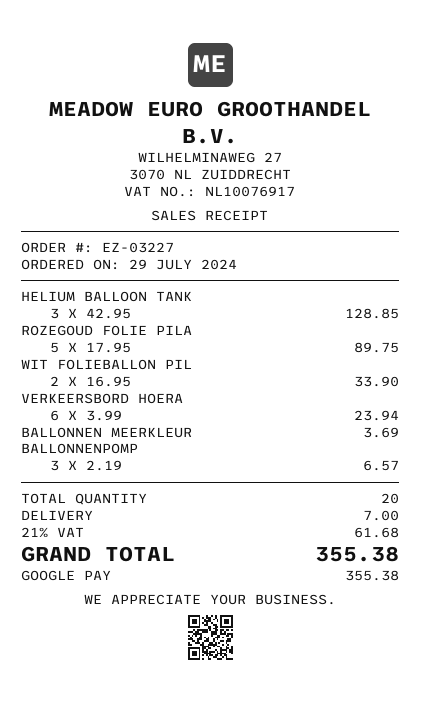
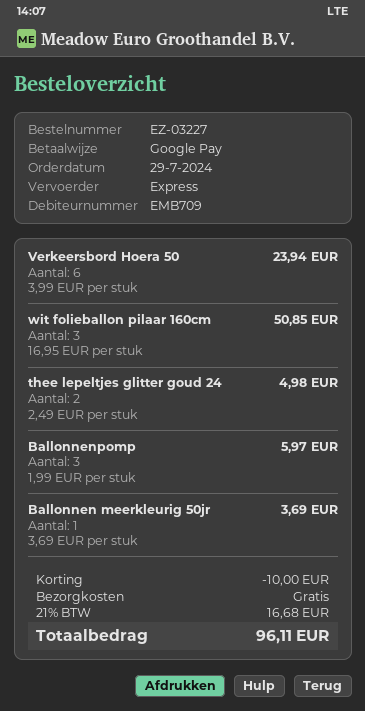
HELIUM BALLOON TANK: 3 x 42.95 = 128.85 -> none
ROZEGOUD FOLIE PILA: 5 x 17.95 = 89.75 -> none
WIT FOLIEBALLON PIL: 2 x 16.95 = 33.90 -> 3 x 16.95 = 50.85
BALLONNENPOMP: 3 x 2.19 = 6.57 -> 3 x 1.99 = 5.97
thee lepeltjes glitter goud 24: none -> 2 x 2.49 = 4.98
discount: none -> 10.00
shipping: 7.00 -> 0.00
tax: 21% = 61.68 -> 21% = 16.68
total: 355.38 -> 96.11

